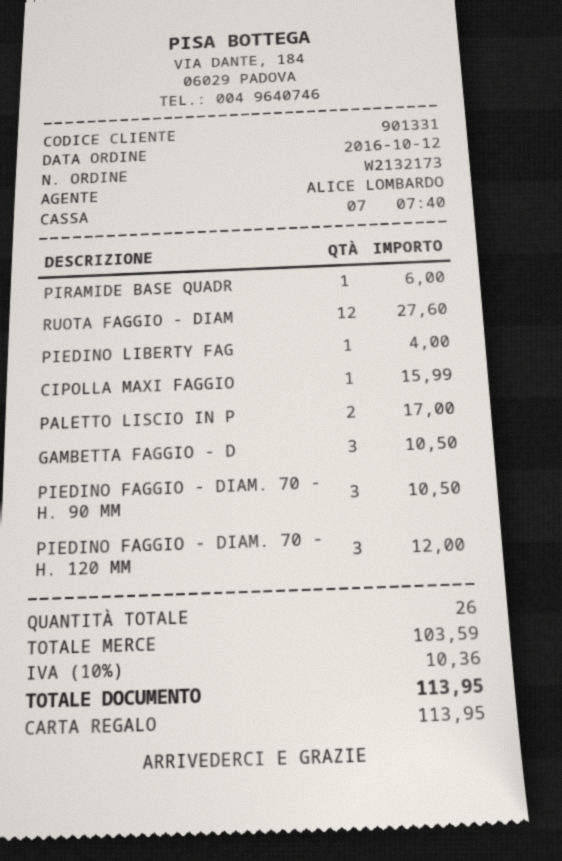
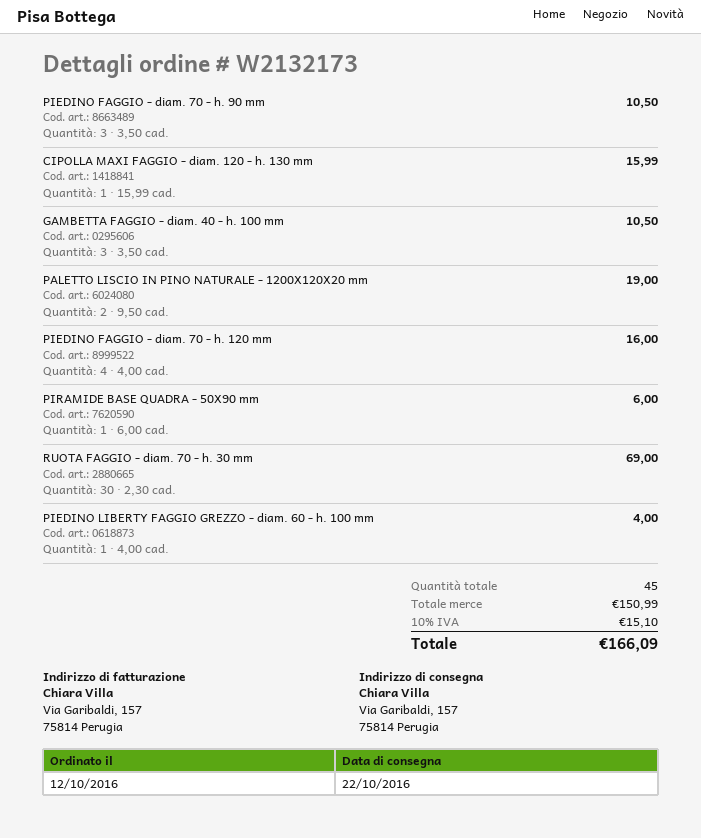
RUOTA FAGGIO - DIAM: 12 for 27.60 -> 30 for 69.00
PALETTO LISCIO IN P: 2 for 17.00 -> 2 for 19.00
PIEDINO FAGGIO - DIAM. 70 - H. 120 MM: 3 for 12.00 -> 4 for 16.00
total quantity: 26 -> 45
subtotal: 103.59 -> 150.99
tax: 10% = 10.36 -> 10% = 15.10
total: 113.95 -> 166.09

